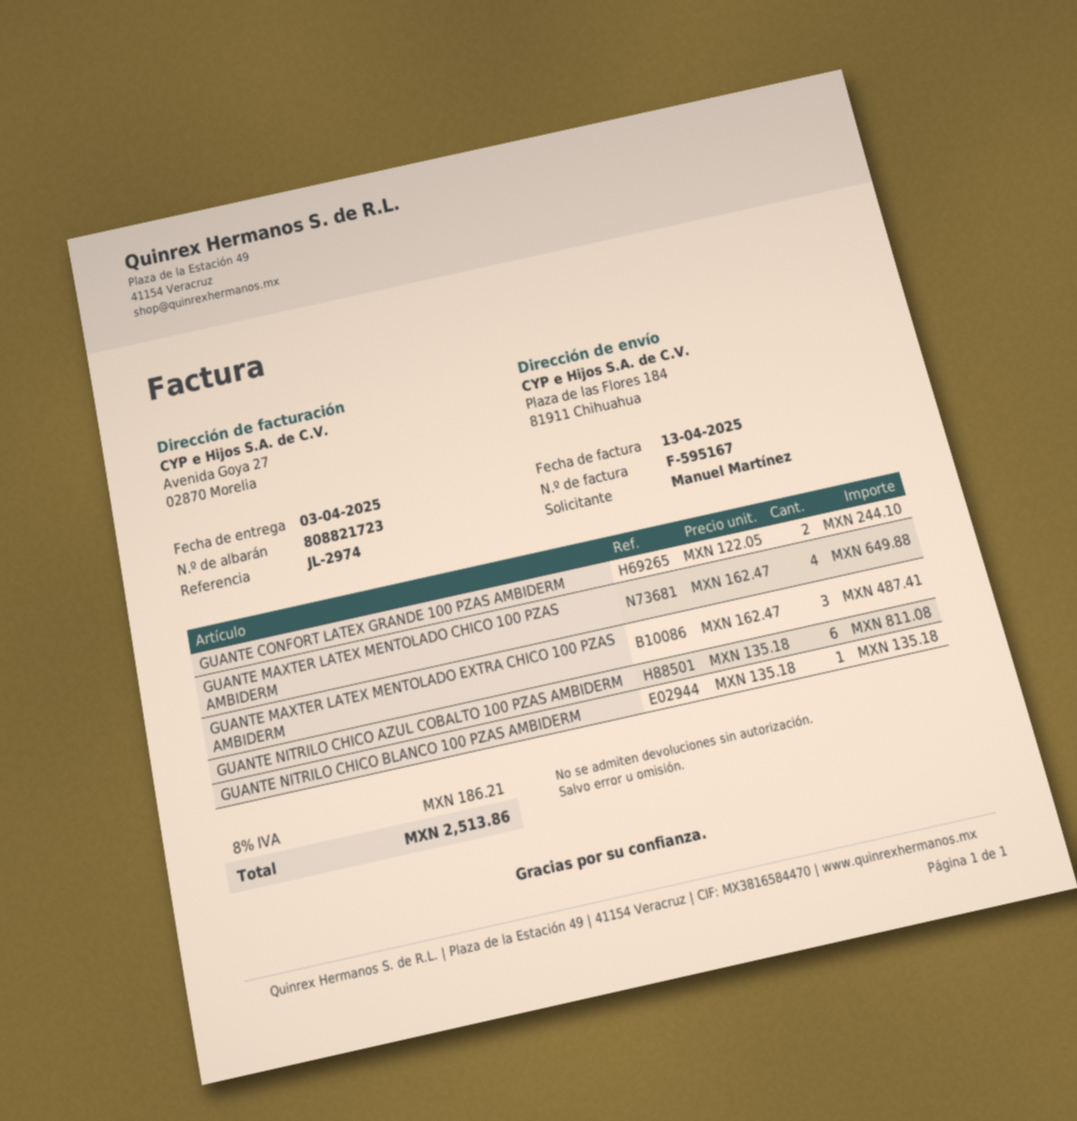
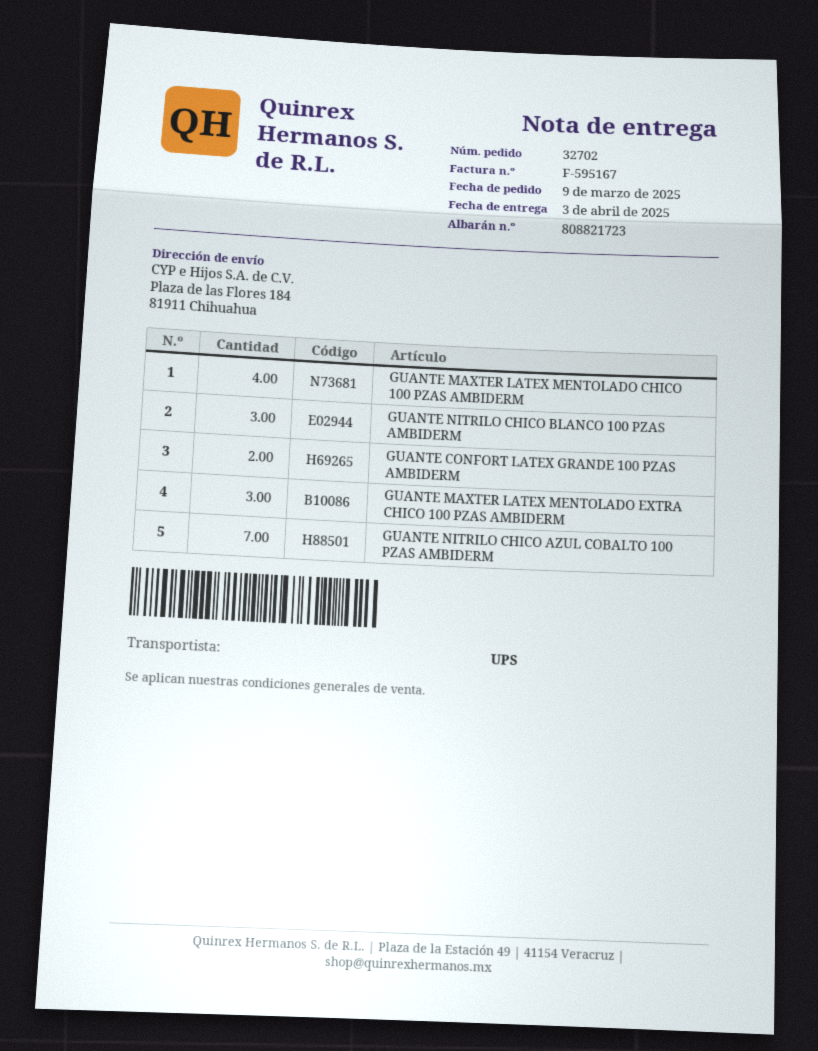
GUANTE NITRILO CHICO AZUL COBALTO 100 PZAS AMBIDERM: 6 -> 7
GUANTE NITRILO CHICO BLANCO 100 PZAS AMBIDERM: 1 -> 3

